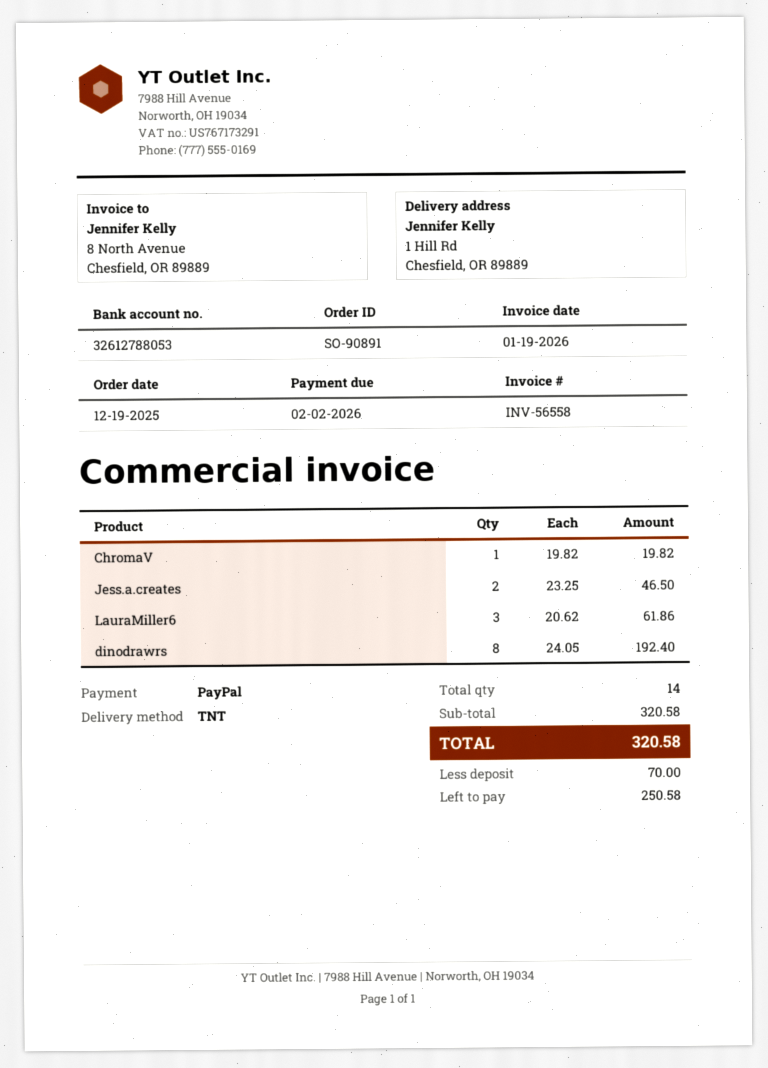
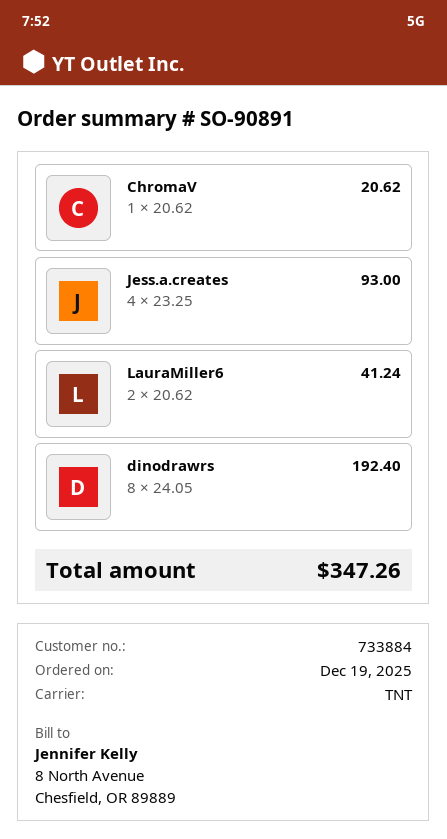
ChromaV: 1 x 19.82 = 19.82 -> 1 x 20.62 = 20.62
Jess.a.creates: 2 x 23.25 = 46.50 -> 4 x 23.25 = 93.00
LauraMiller6: 3 x 20.62 = 61.86 -> 2 x 20.62 = 41.24
total: 320.58 -> 347.26

